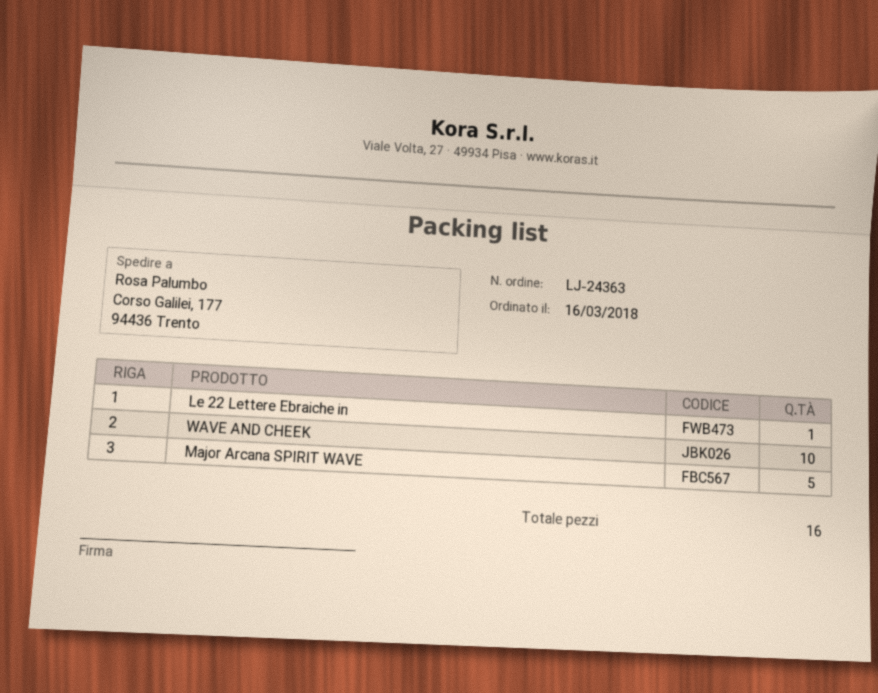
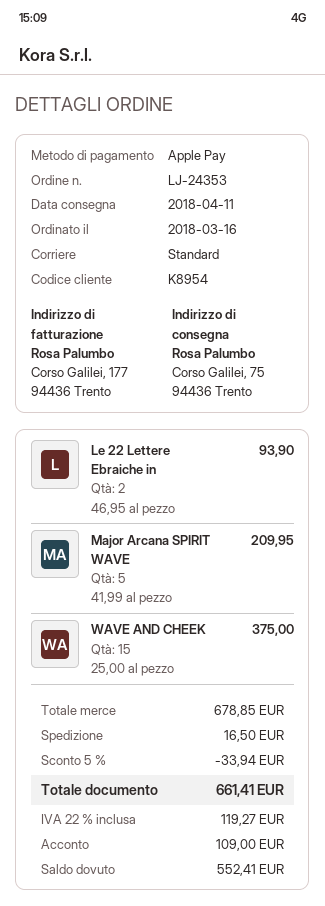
order number: LJ-24363 -> LJ-24353
ship to: Corso Galilei, 177, 94436 Trento -> Corso Galilei, 75, 94436 Trento
Le 22 Lettere Ebraiche in: 1 -> 2
WAVE AND CHEEK: 10 -> 15

